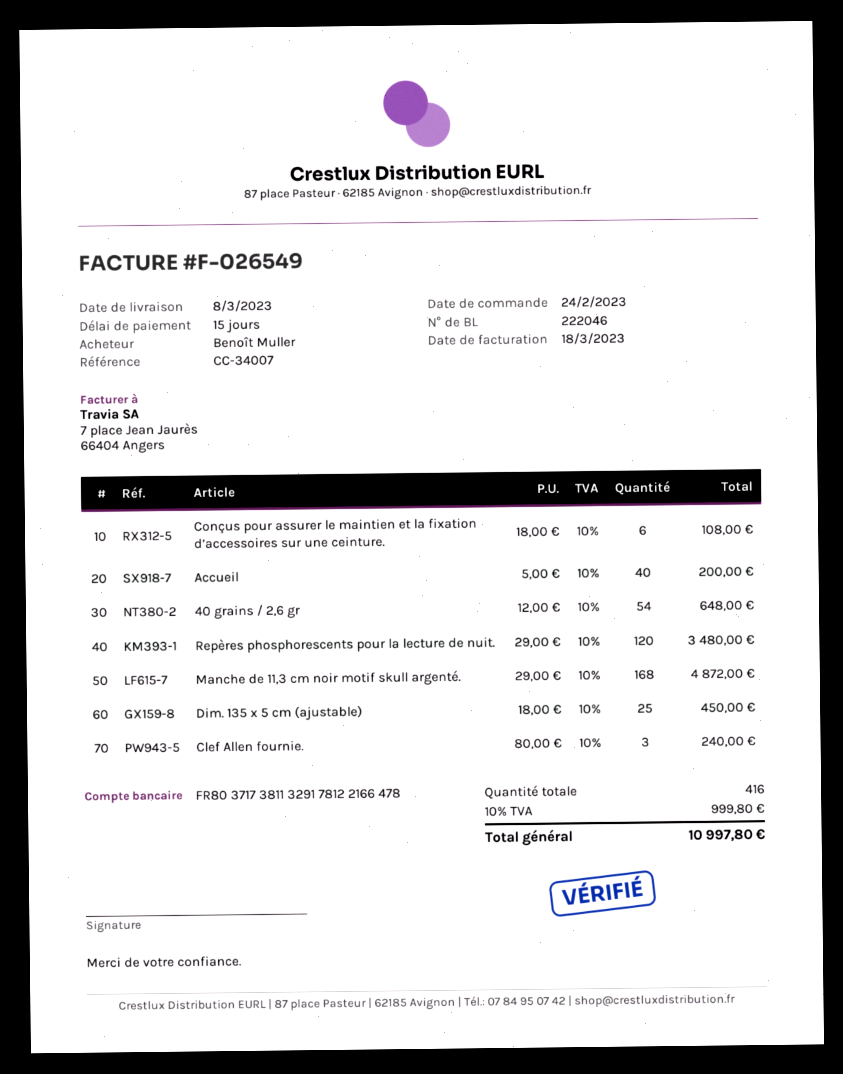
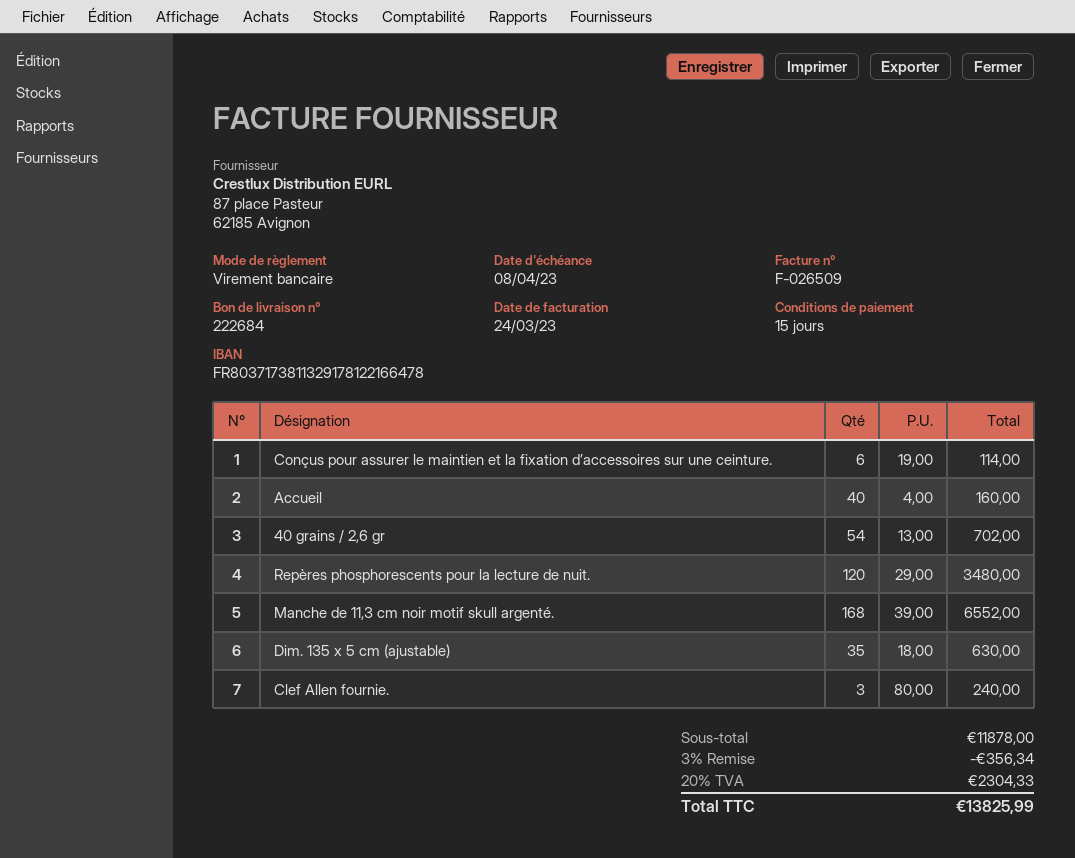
delivery note number: 222046 -> 222684
invoice number: F-026549 -> F-026509
invoice date: 2023-03-18 -> 2023-03-24
Conçus pour assurer le maintien et la fixation d’accessoires sur une ceinture.: 6 x 18.00 = 108.00 -> 6 x 19.00 = 114.00
Accueil: 40 x 5.00 = 200.00 -> 40 x 4.00 = 160.00
40 grains / 2,6 gr: 54 x 12.00 = 648.00 -> 54 x 13.00 = 702.00
Manche de 11,3 cm noir motif skull argenté.: 168 x 29.00 = 4872.00 -> 168 x 39.00 = 6552.00
Dim. 135 x 5 cm (ajustable): 25 x 18.00 = 450.00 -> 35 x 18.00 = 630.00
discount: none -> 3% = 356.34
tax: 10% = 999.80 -> 20% = 2304.33
total: 10997.80 -> 13825.99

